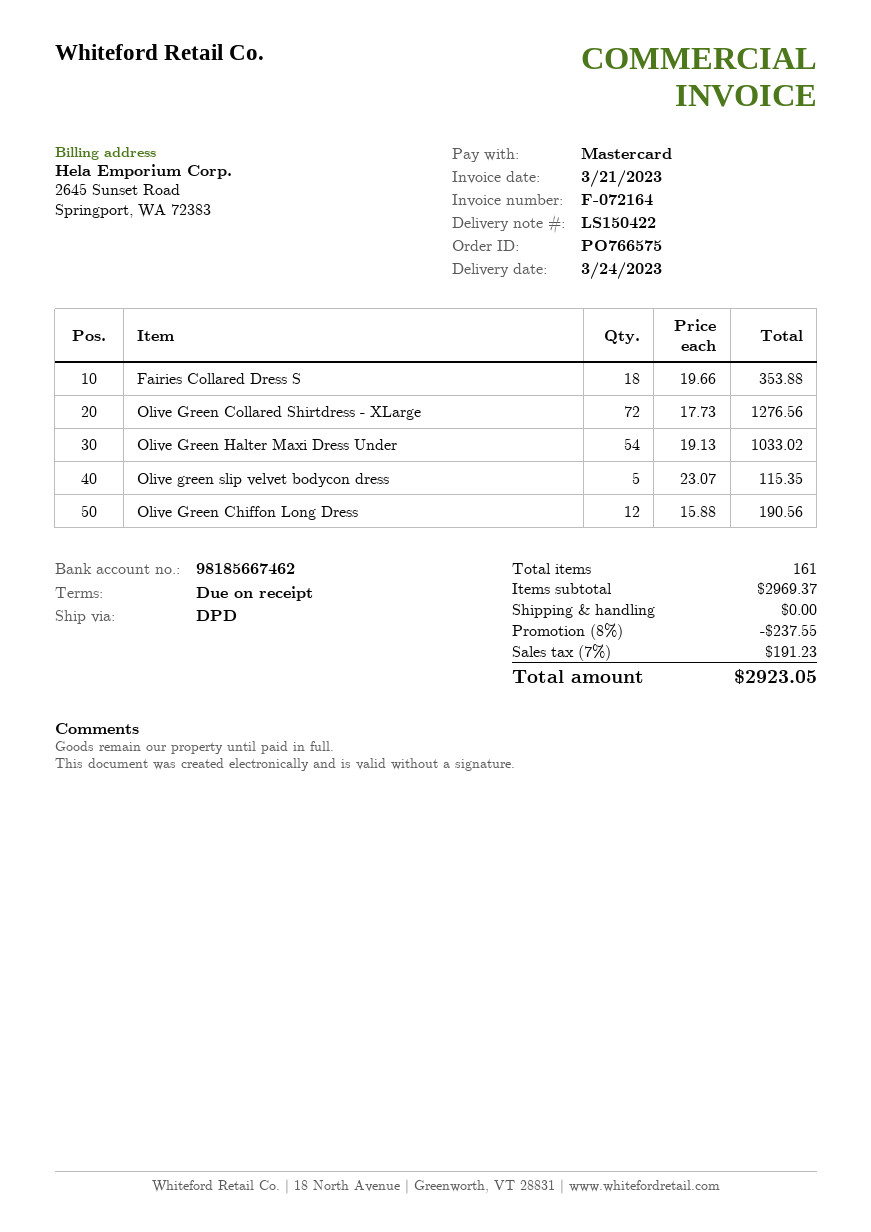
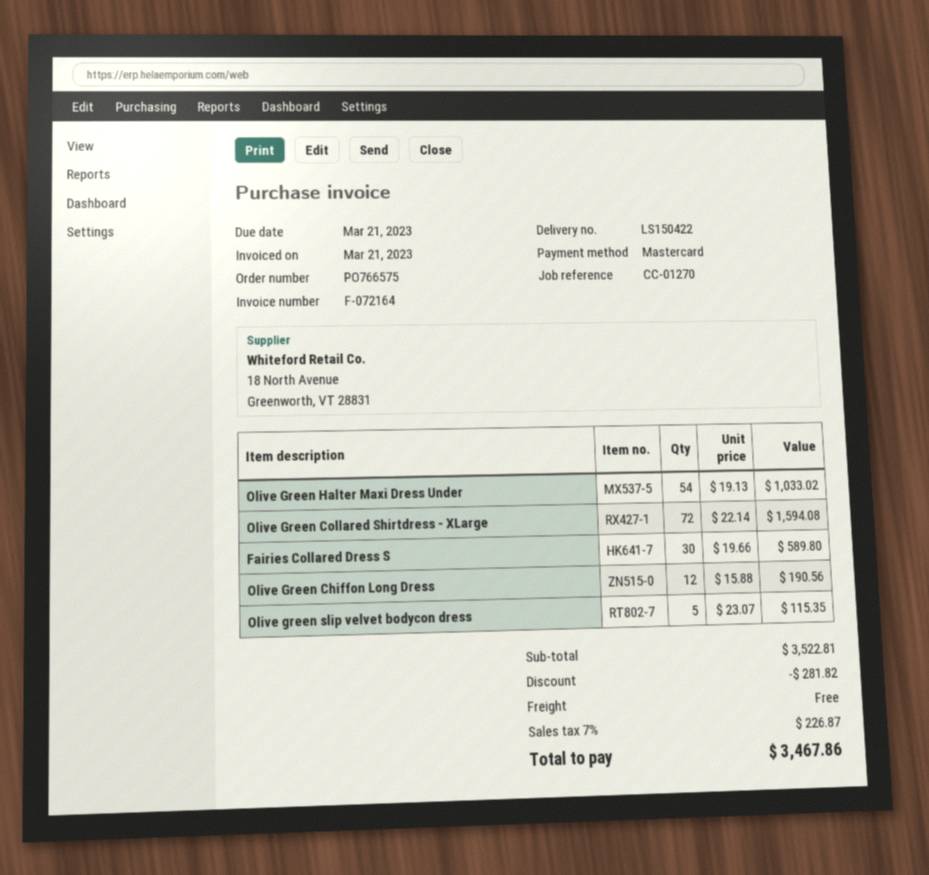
Fairies Collared Dress S: 18 x 19.66 = 353.88 -> 30 x 19.66 = 589.80
Olive Green Collared Shirtdress - XLarge: 72 x 17.73 = 1276.56 -> 72 x 22.14 = 1594.08
subtotal: 2969.37 -> 3522.81
discount: 237.55 -> 281.82
tax: 7% = 191.23 -> 7% = 226.87
total: 2923.05 -> 3467.86

